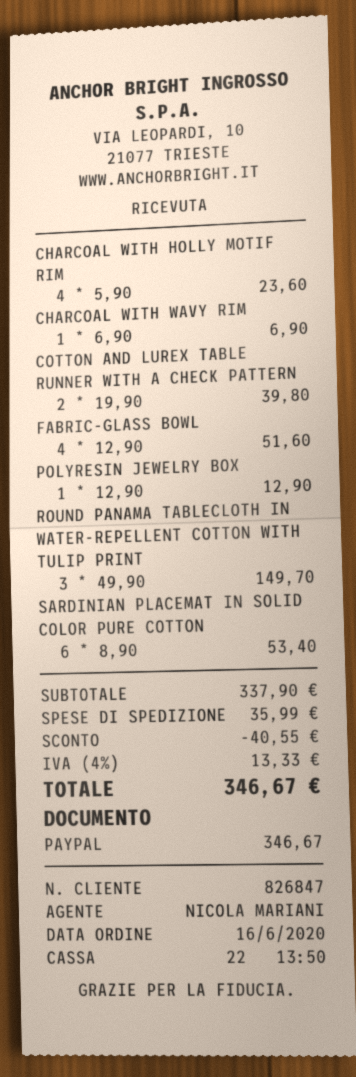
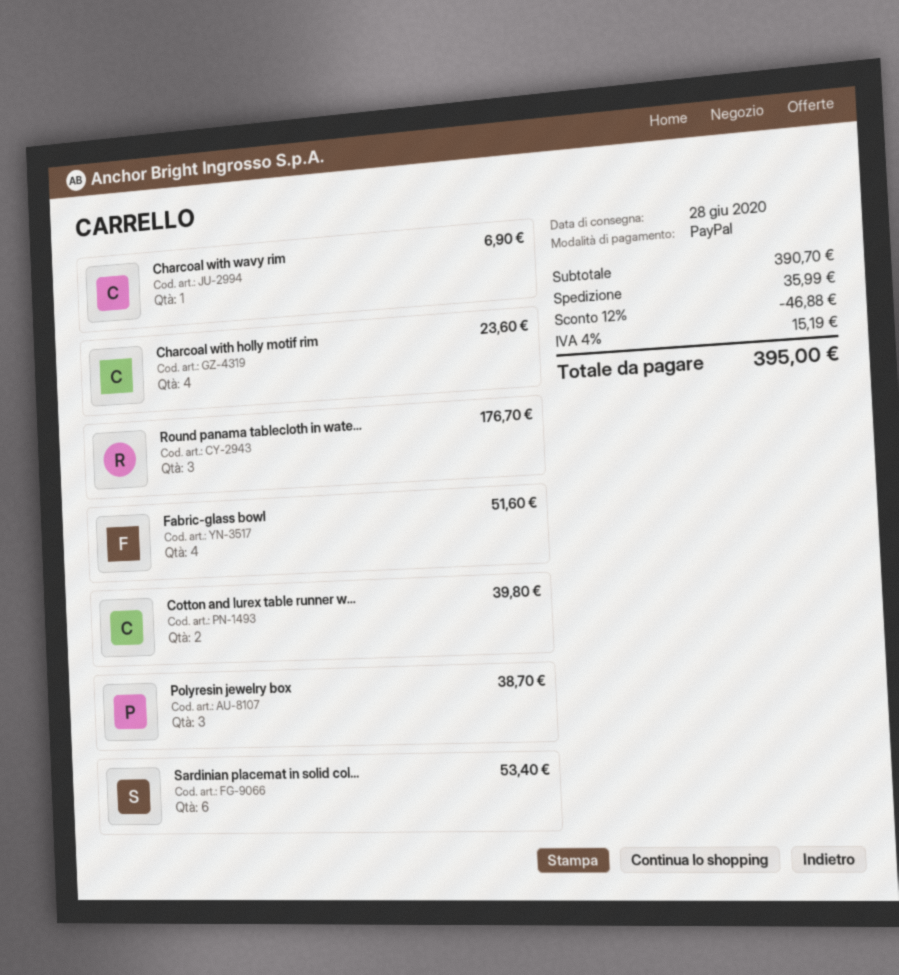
POLYRESIN JEWELRY BOX: 1 for 12.90 -> 3 for 38.70
ROUND PANAMA TABLECLOTH IN WATER-REPELLENT COTTON WITH TULIP PRINT: 3 for 149.70 -> 3 for 176.70
subtotal: 337.90 -> 390.70
discount: 40.55 -> 46.88
tax: 4% = 13.33 -> 4% = 15.19
total: 346.67 -> 395.00

